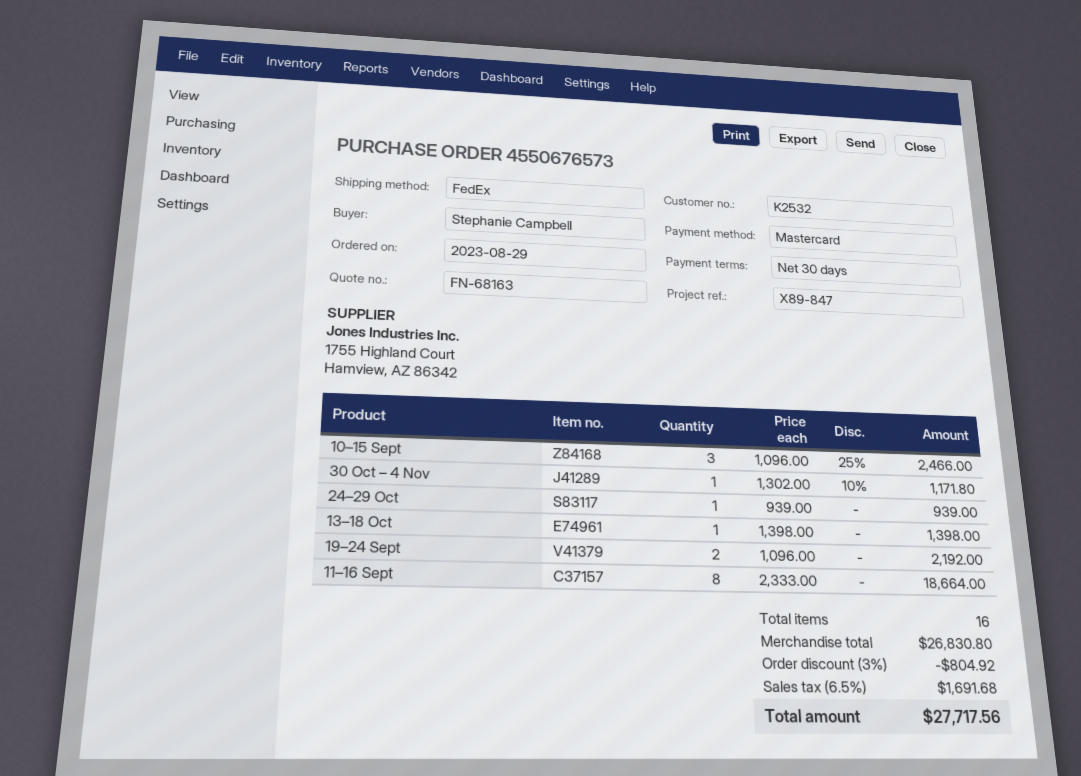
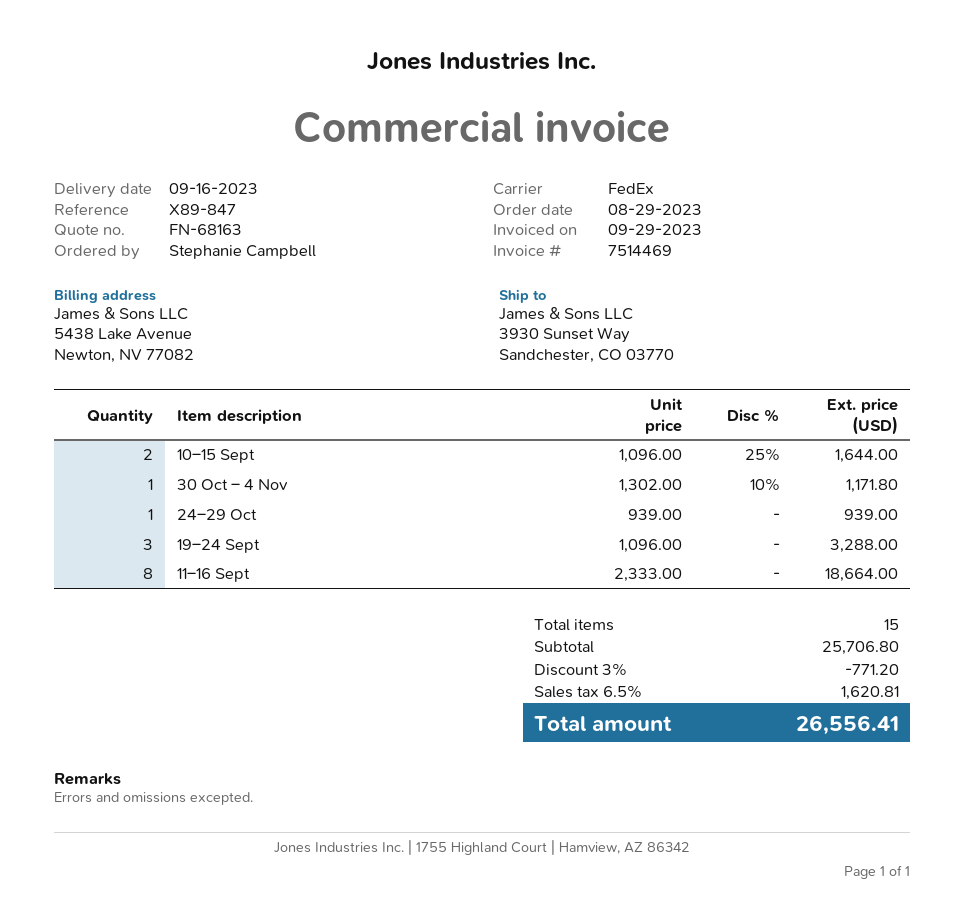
10–15 Sept: 3 x 1096.00 - 25% = 2466.00 -> 2 x 1096.00 - 25% = 1644.00
13–18 Oct: 1 x 1398.00 = 1398.00 -> none
19–24 Sept: 2 x 1096.00 = 2192.00 -> 3 x 1096.00 = 3288.00
total quantity: 16 -> 15
subtotal: 26830.80 -> 25706.80
discount: 3% = 804.92 -> 3% = 771.20
tax: 6.5% = 1691.68 -> 6.5% = 1620.81
total: 27717.56 -> 26556.41

